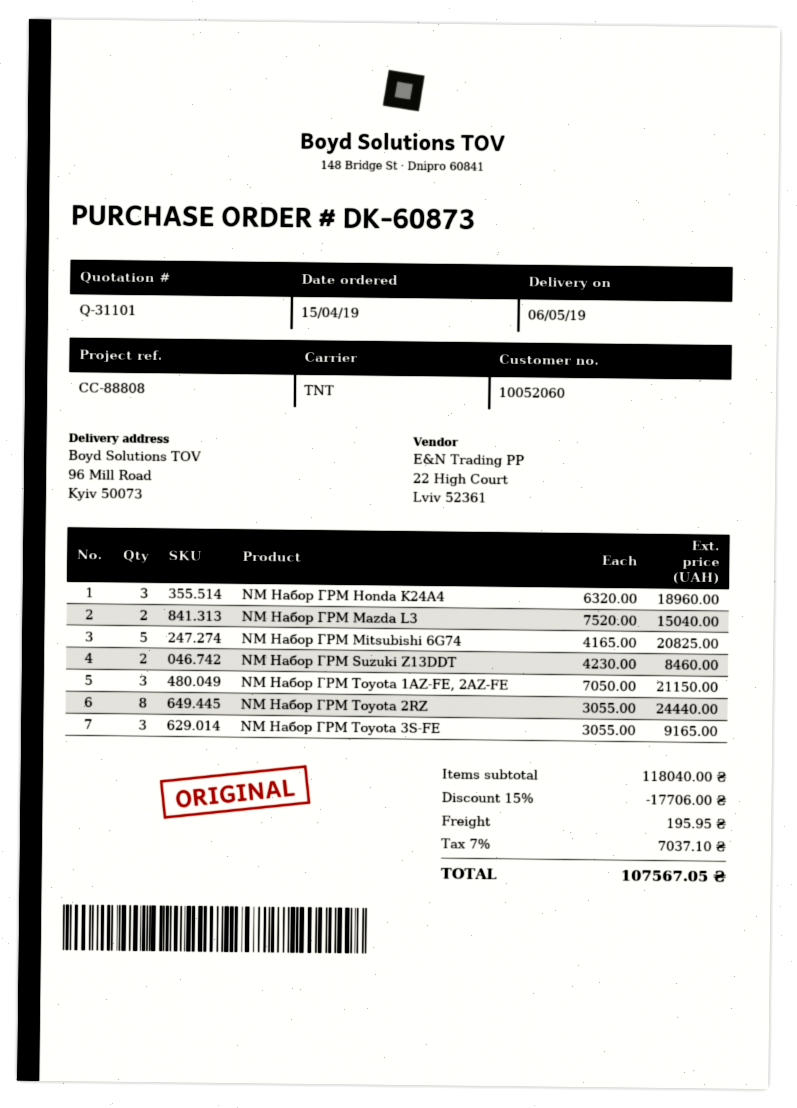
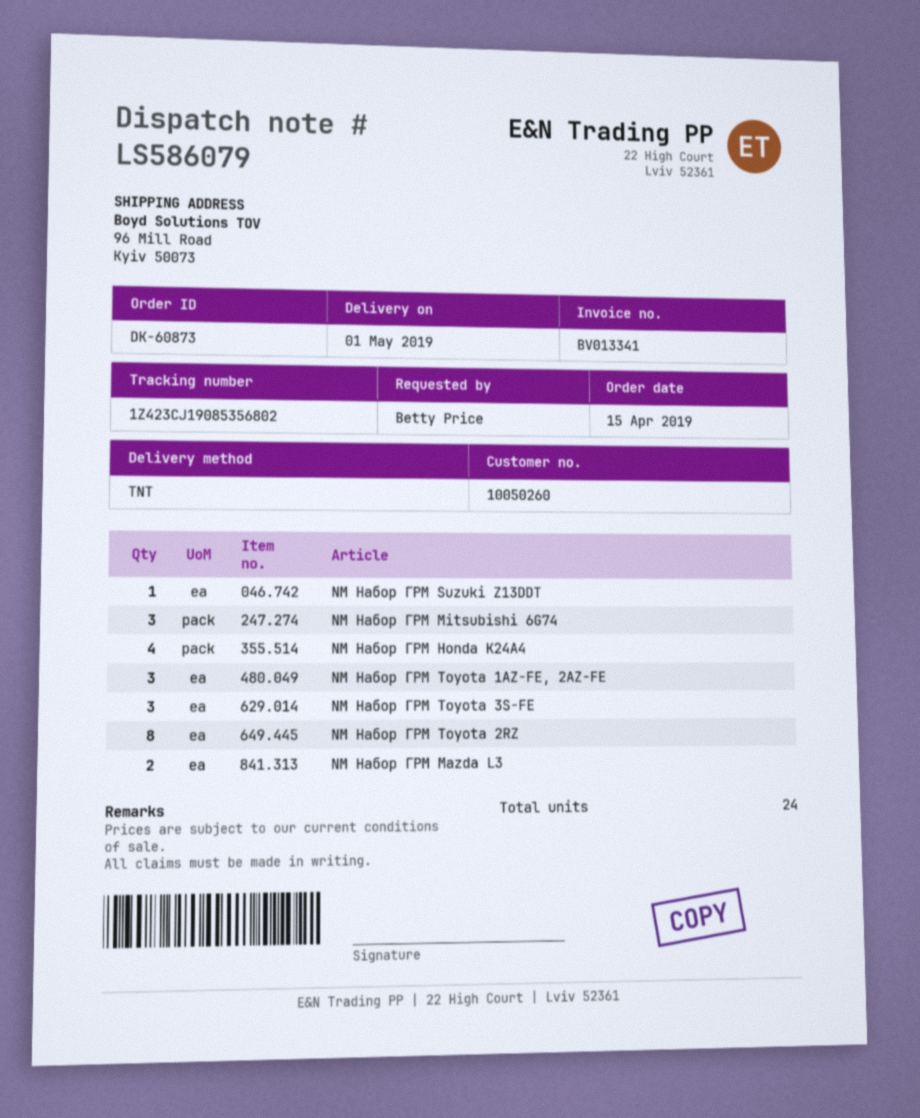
delivery date: 2019-05-06 -> 2019-05-01
customer number: 10052060 -> 10050260
NM Набор ГРМ Honda K24A4: 3 -> 4
NM Набор ГРМ Mitsubishi 6G74: 5 -> 3
NM Набор ГРМ Suzuki Z13DDT: 2 -> 1

